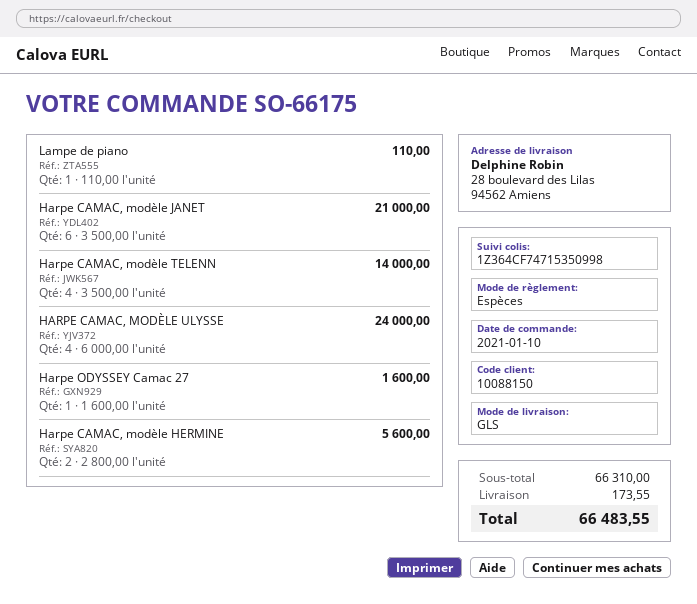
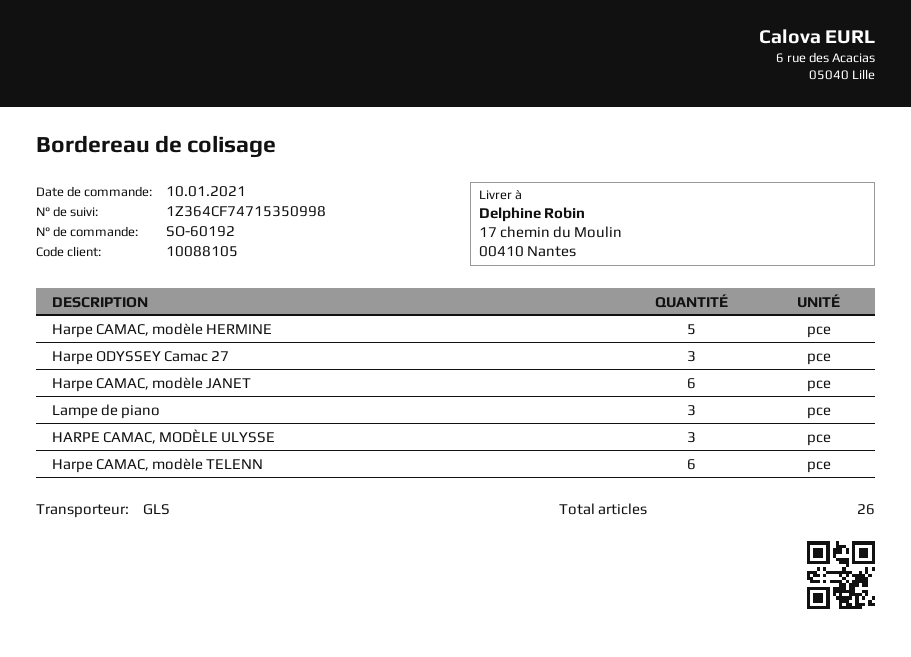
order number: SO-66175 -> SO-60192
customer number: 10088150 -> 10088105
ship to: 28 boulevard des Lilas, 94562 Amiens -> 17 chemin du Moulin, 00410 Nantes
Lampe de piano: 1 -> 3
Harpe CAMAC, modèle TELENN: 4 -> 6
HARPE CAMAC, MODÈLE ULYSSE: 4 -> 3
Harpe ODYSSEY Camac 27: 1 -> 3
Harpe CAMAC, modèle HERMINE: 2 -> 5

